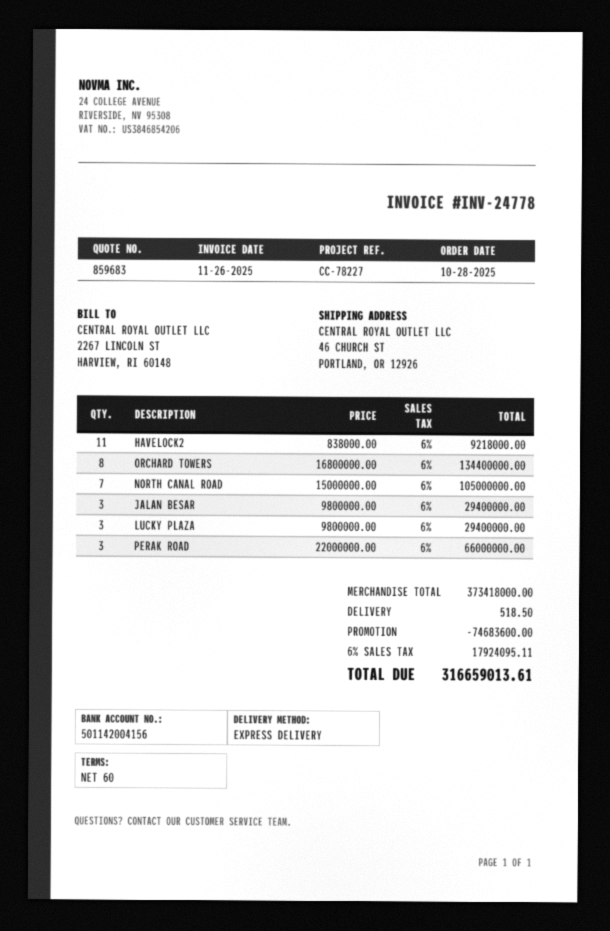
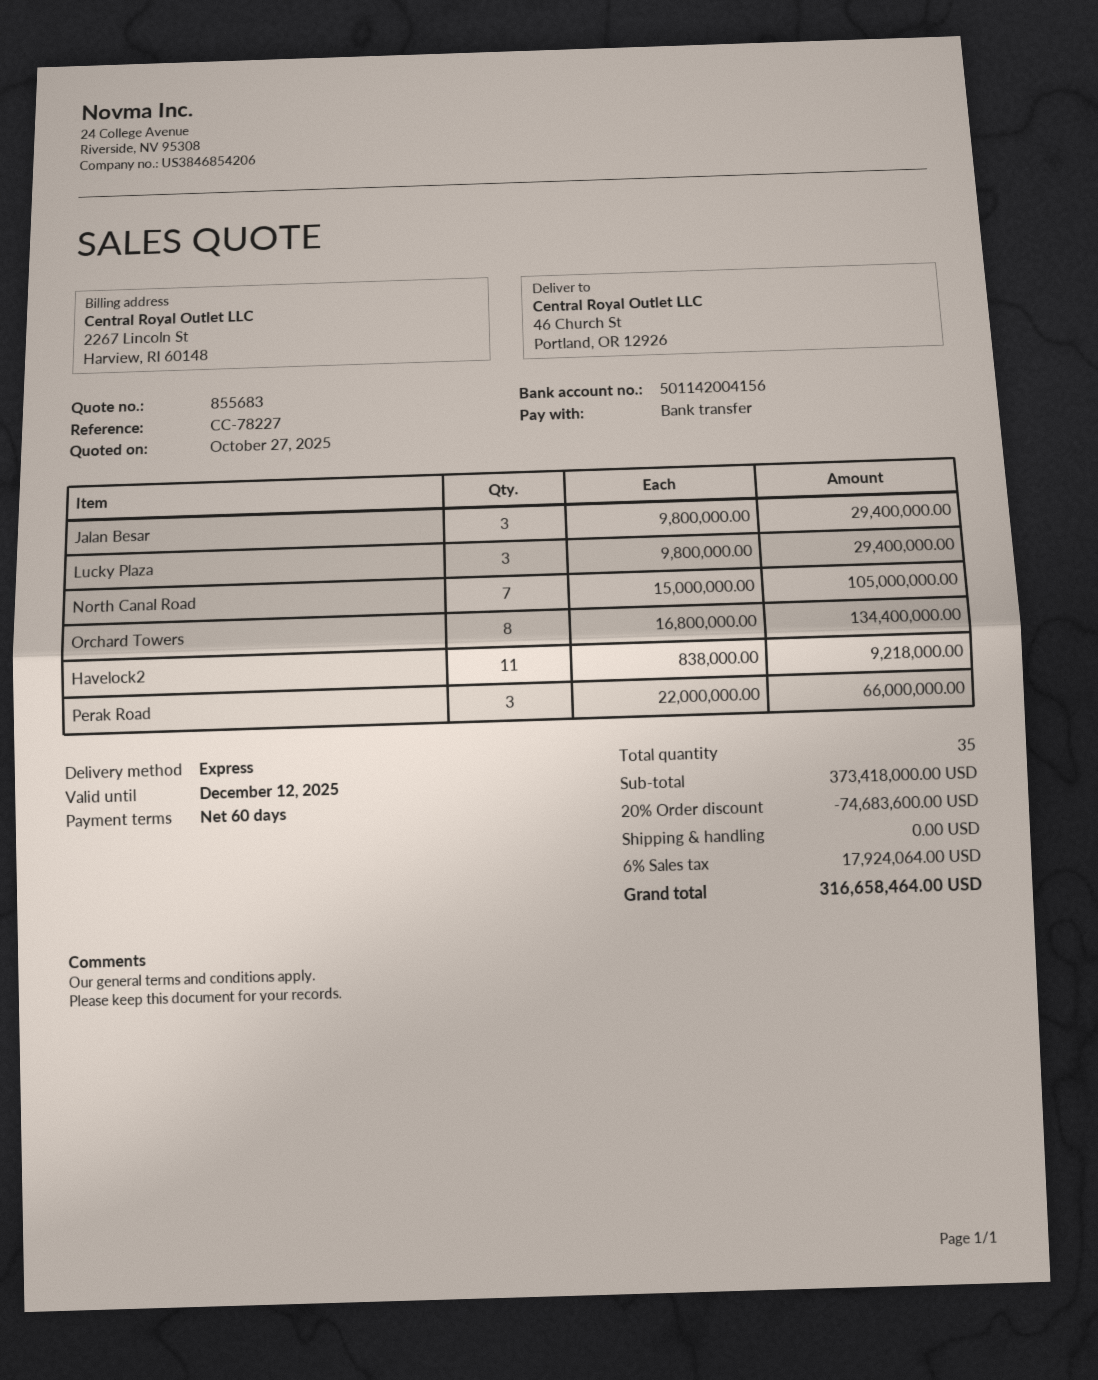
quote number: 859683 -> 855683
shipping: 518.50 -> 0.00
tax: 6% = 17924095.11 -> 6% = 17924064.00
total: 316659013.61 -> 316658464.00

